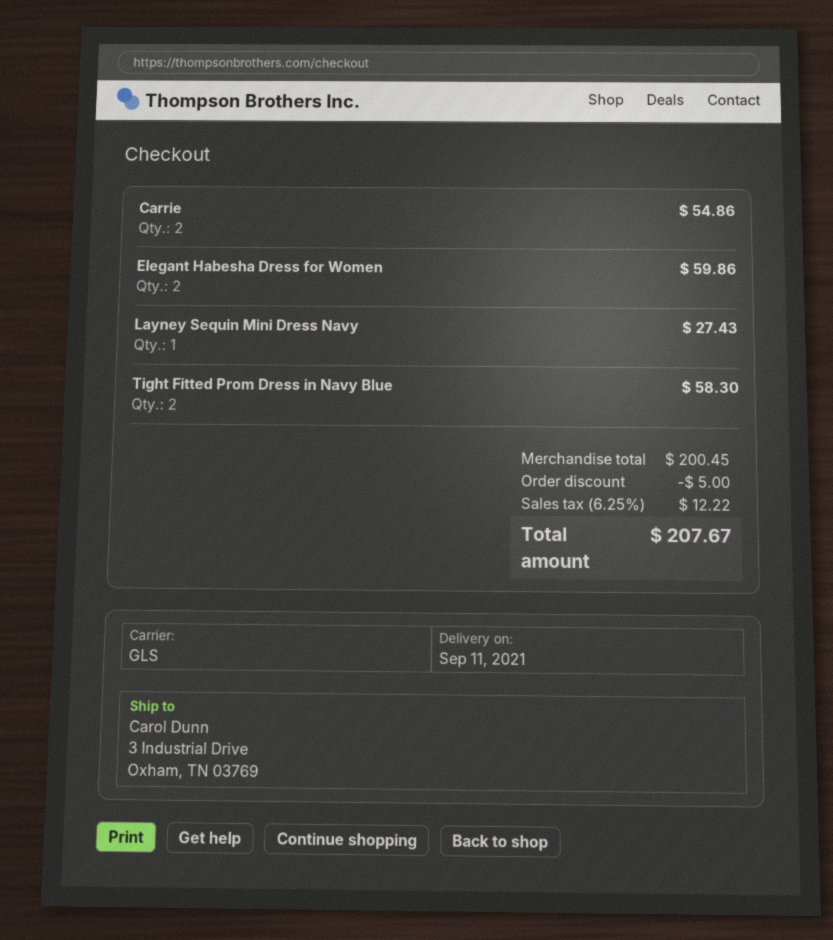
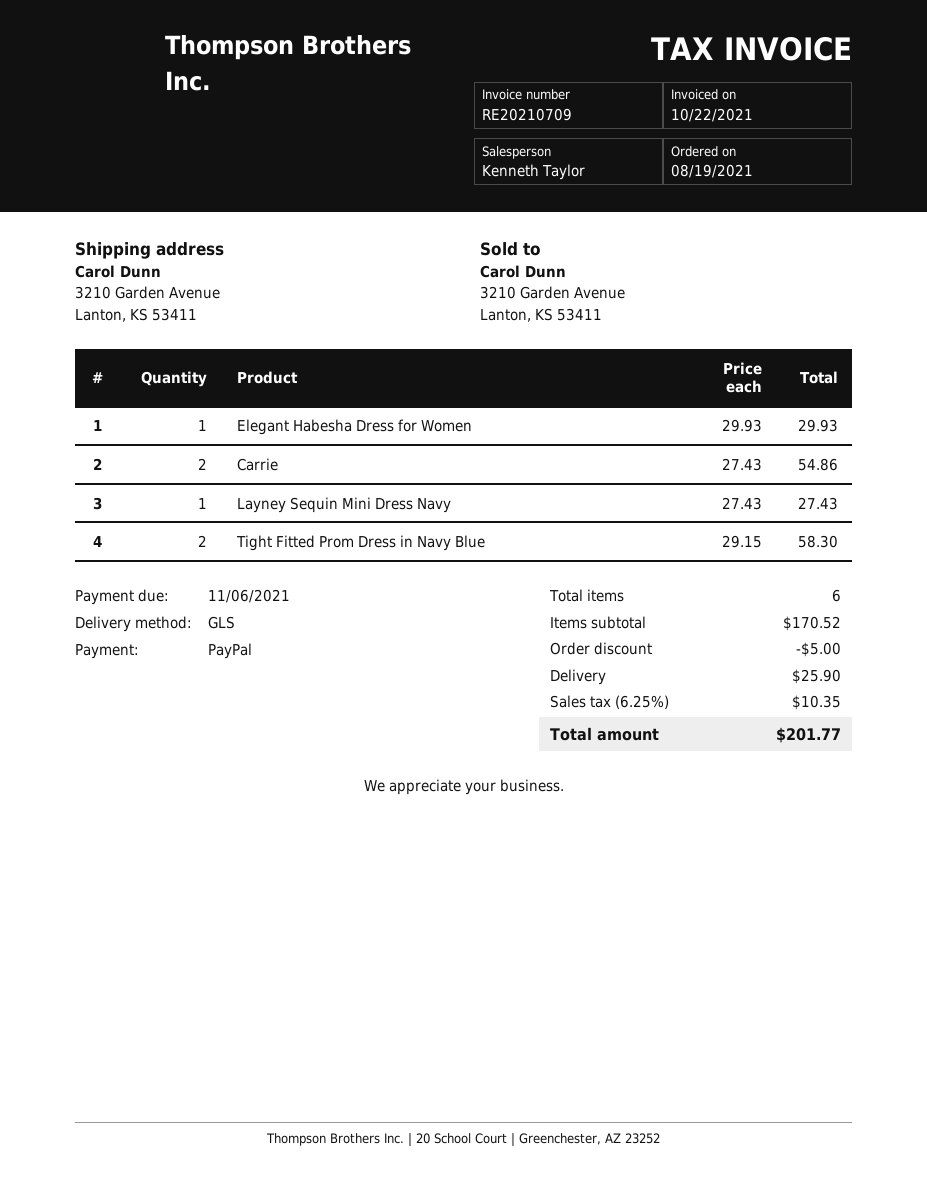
ship to: 3 Industrial Drive, Oxham, TN 03769 -> 3210 Garden Avenue, Lanton, KS 53411
Elegant Habesha Dress for Women: 2 for 59.86 -> 1 for 29.93
subtotal: 200.45 -> 170.52
shipping: none -> 25.90
tax: 6.25% = 12.22 -> 6.25% = 10.35
total: 207.67 -> 201.77

